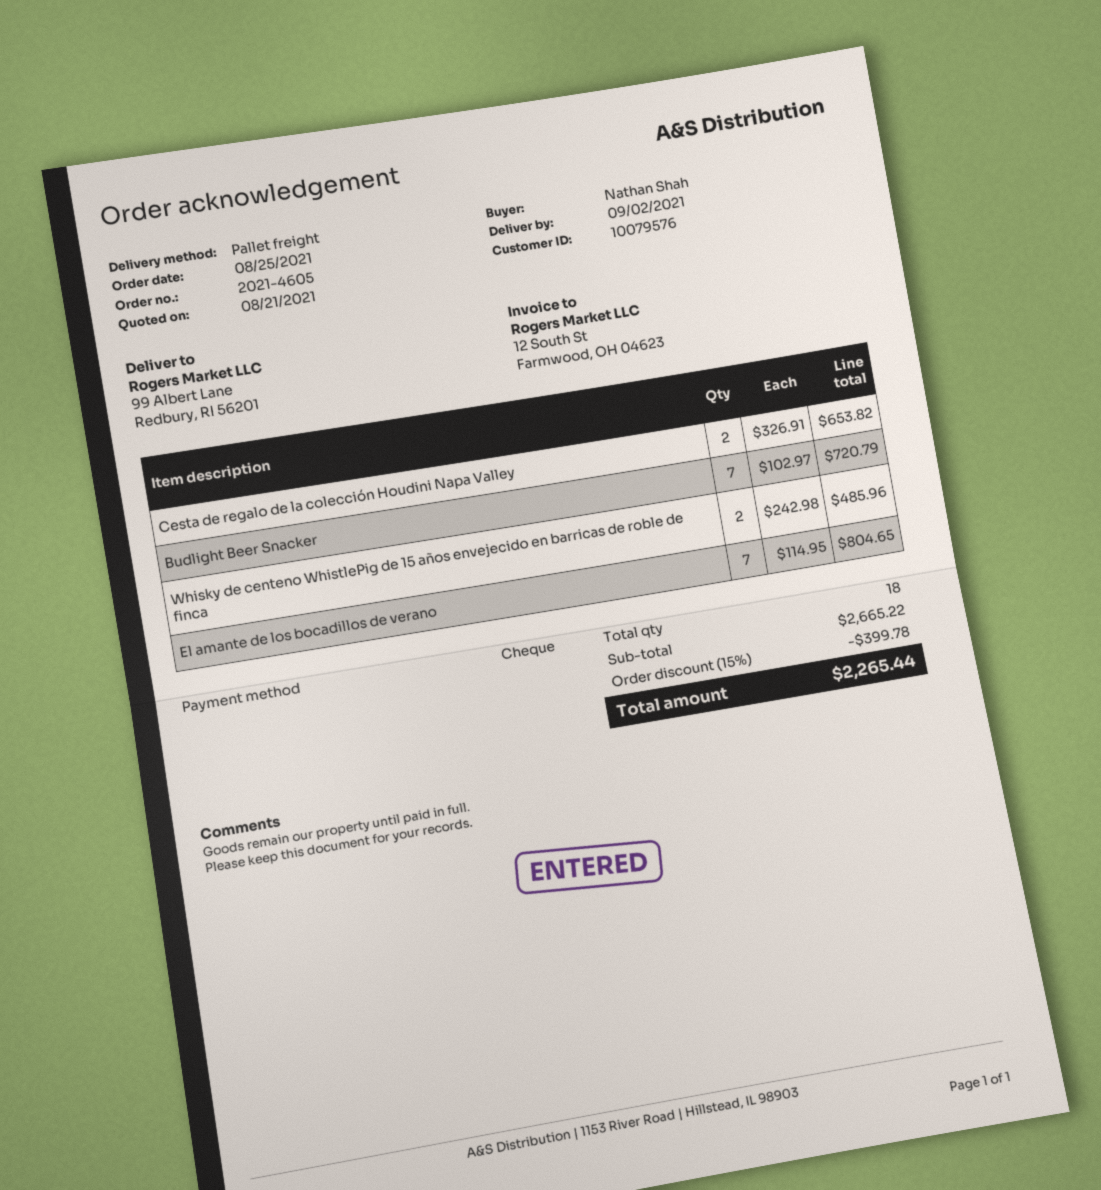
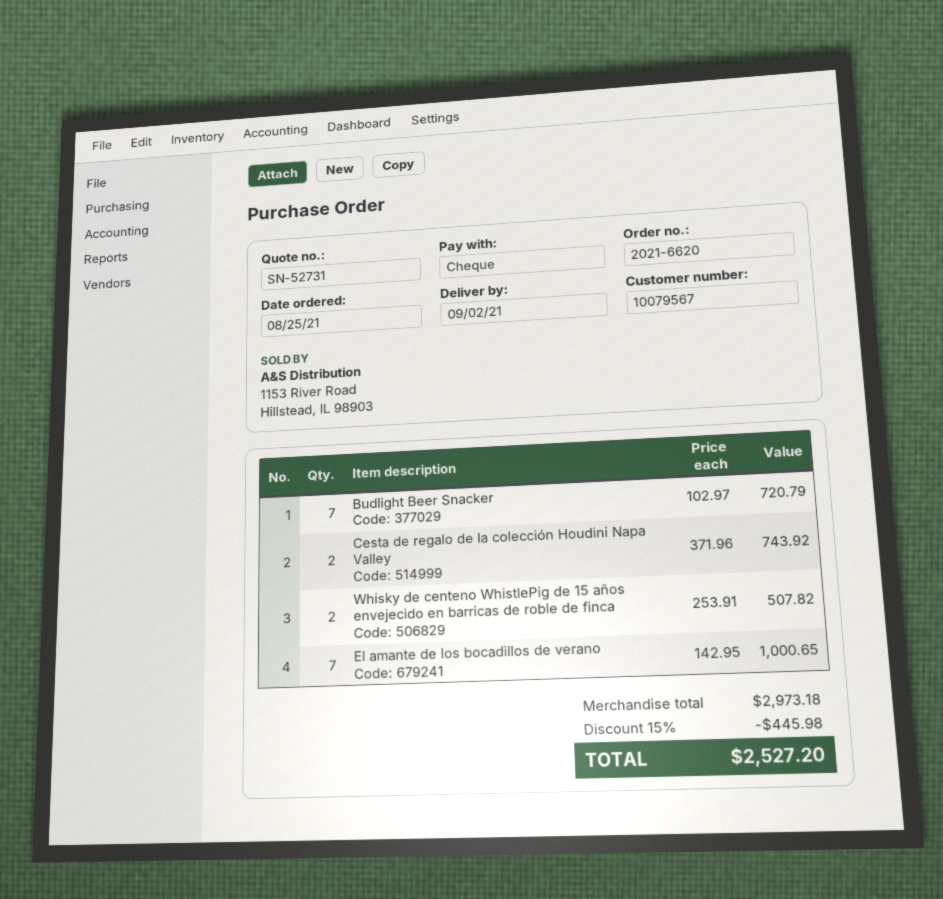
order number: 2021-4605 -> 2021-6620
customer number: 10079576 -> 10079567
Cesta de regalo de la colección Houdini Napa Valley: 2 x 326.91 = 653.82 -> 2 x 371.96 = 743.92
Whisky de centeno WhistlePig de 15 años envejecido en barricas de roble de finca: 2 x 242.98 = 485.96 -> 2 x 253.91 = 507.82
El amante de los bocadillos de verano: 7 x 114.95 = 804.65 -> 7 x 142.95 = 1000.65
subtotal: 2665.22 -> 2973.18
discount: 15% = 399.78 -> 15% = 445.98
total: 2265.44 -> 2527.20

